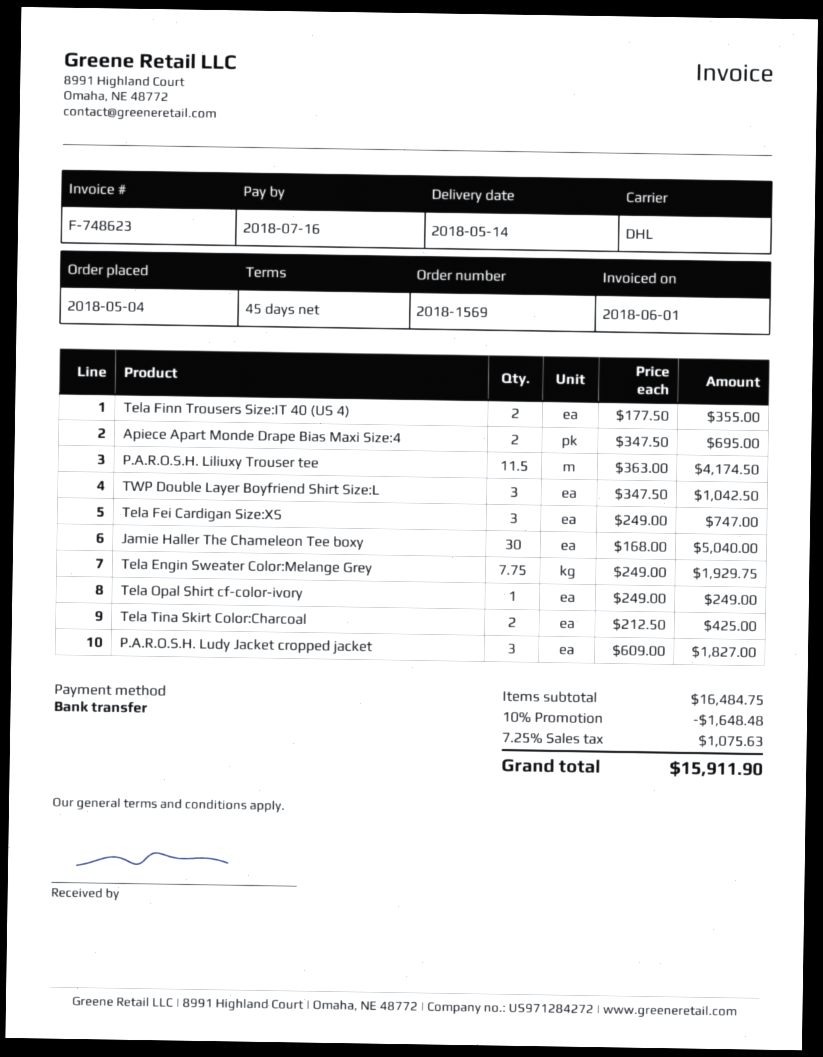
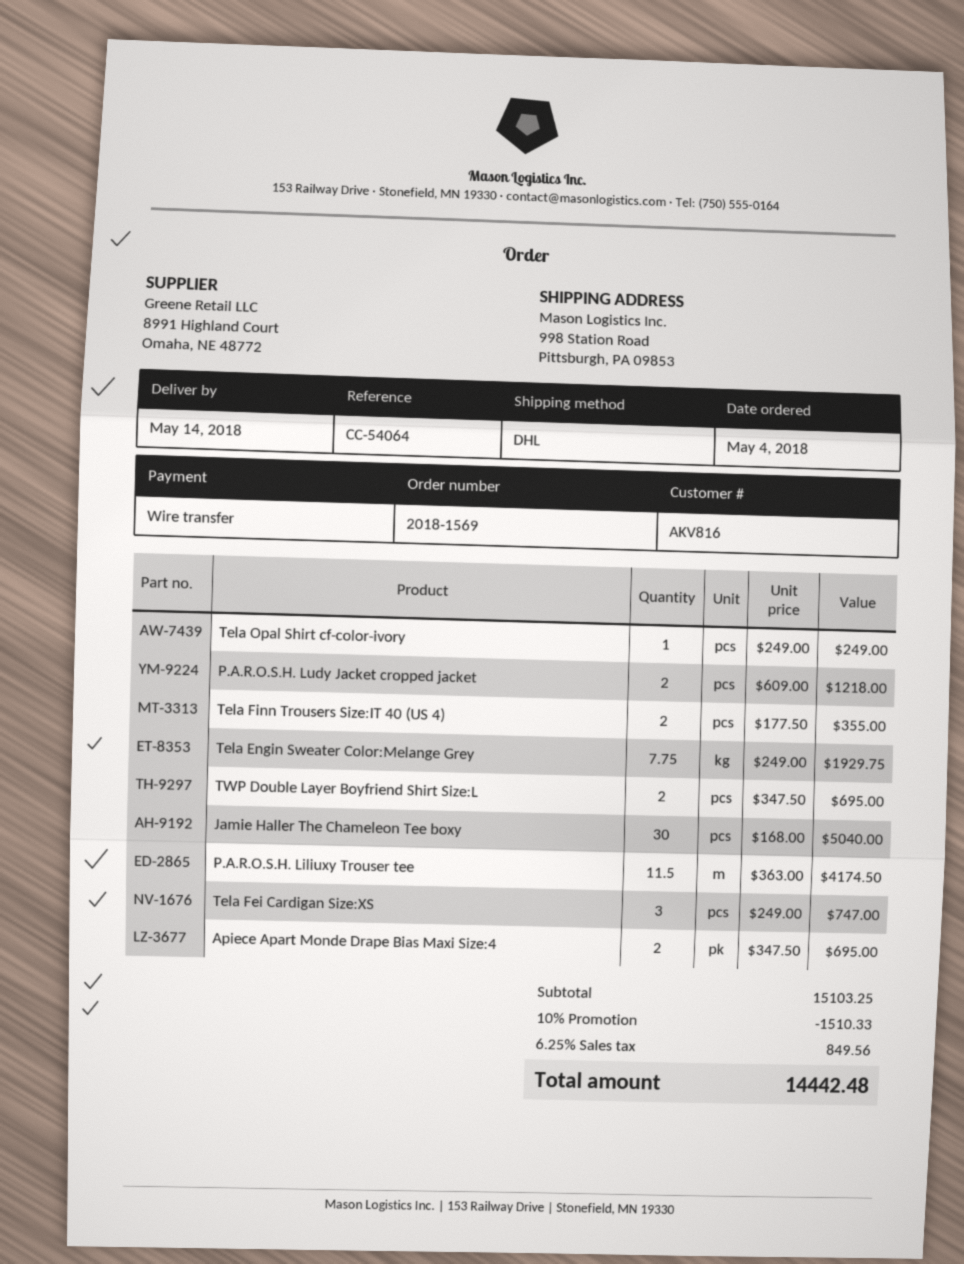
TWP Double Layer Boyfriend Shirt Size:L: 3 x 347.50 = 1042.50 -> 2 x 347.50 = 695.00
Tela Tina Skirt Color:Charcoal: 2 x 212.50 = 425.00 -> none
P.A.R.O.S.H. Ludy Jacket cropped jacket: 3 x 609.00 = 1827.00 -> 2 x 609.00 = 1218.00
subtotal: 16484.75 -> 15103.25
discount: 10% = 1648.48 -> 10% = 1510.33
tax: 7.25% = 1075.63 -> 6.25% = 849.56
total: 15911.90 -> 14442.48

